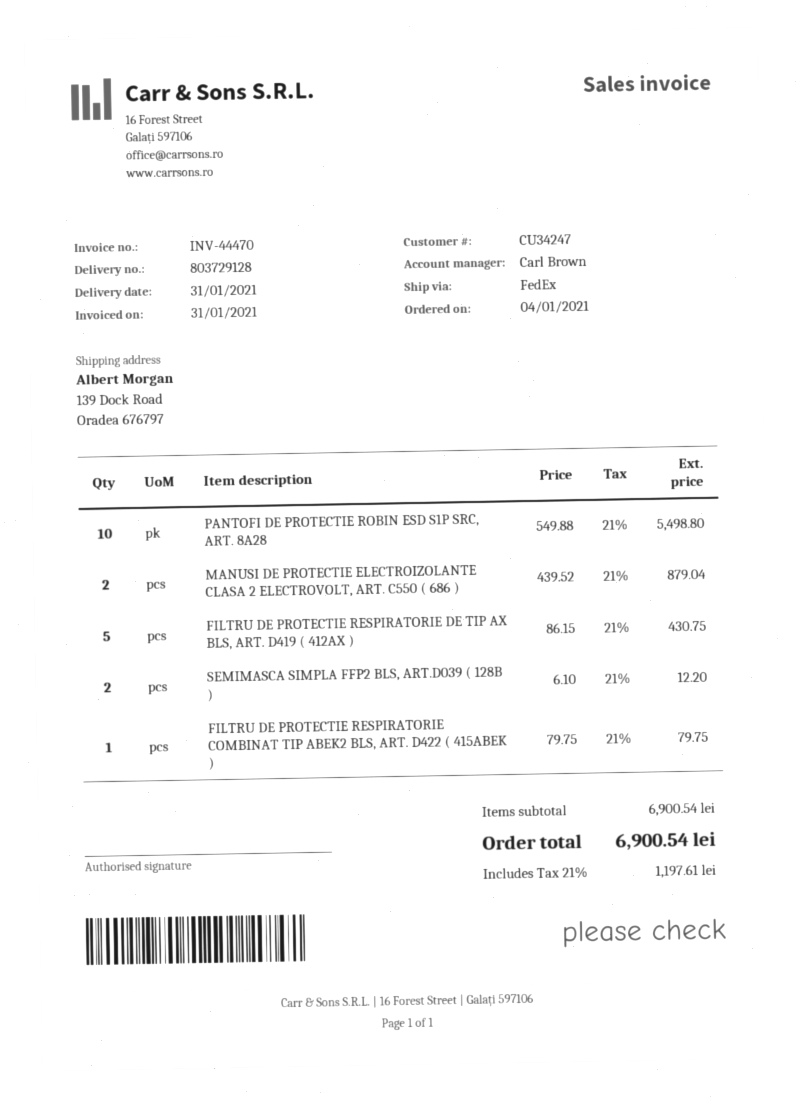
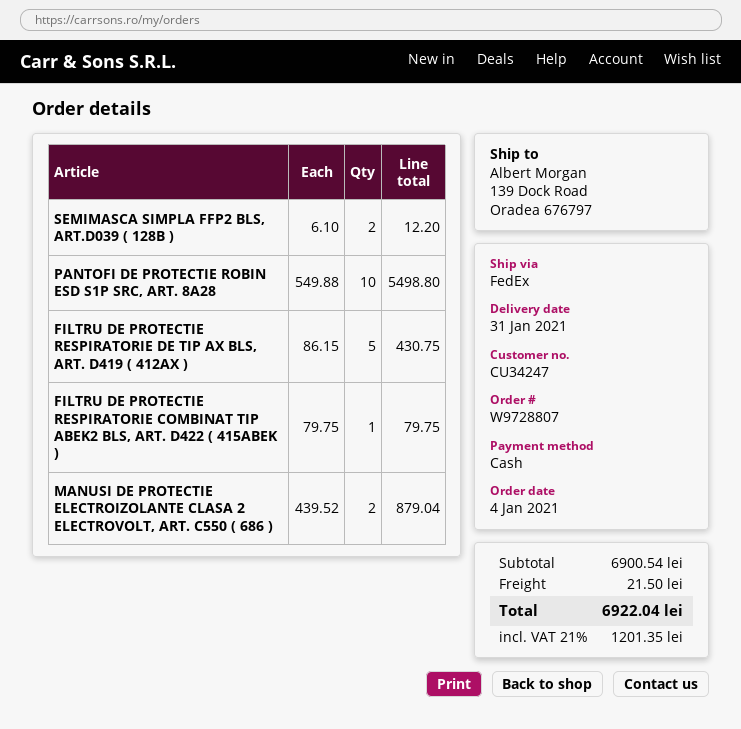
shipping: none -> 21.50
tax: 21% = 1197.61 -> 21% = 1201.35
total: 6900.54 -> 6922.04

